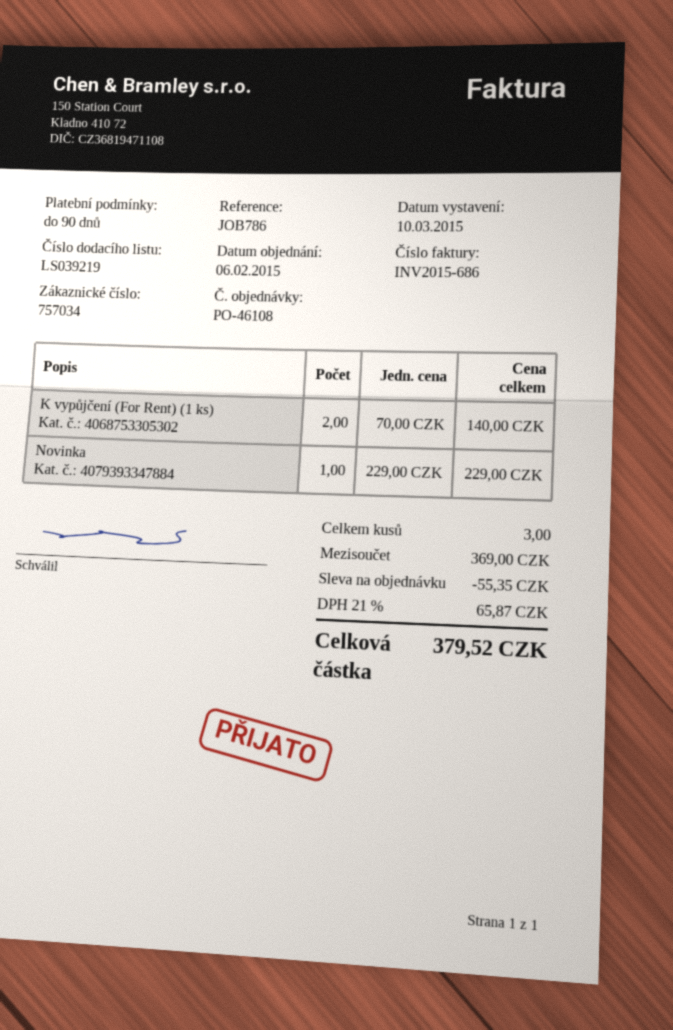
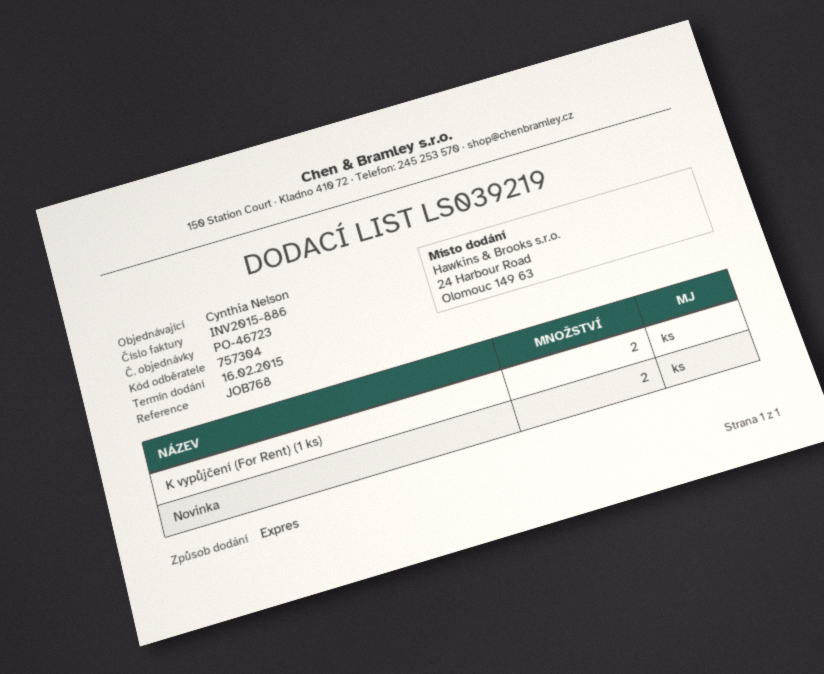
order number: PO-46108 -> PO-46723
invoice number: INV2015-686 -> INV2015-886
customer number: 757034 -> 757304
reference: JOB786 -> JOB768
Novinka: 1 -> 2

